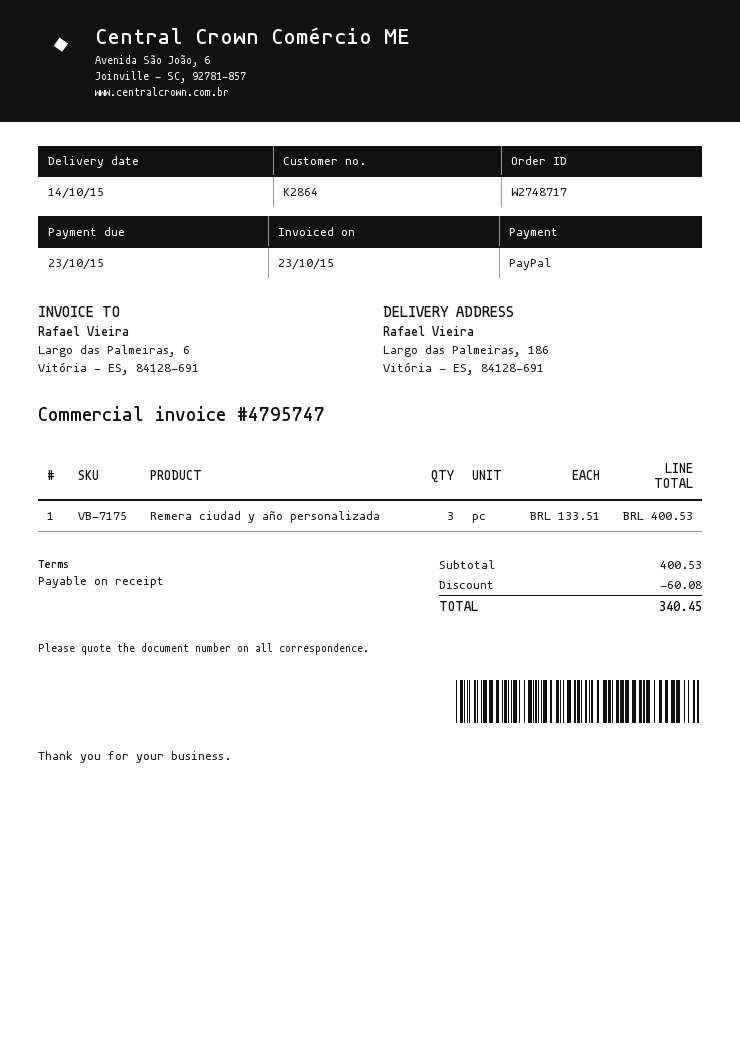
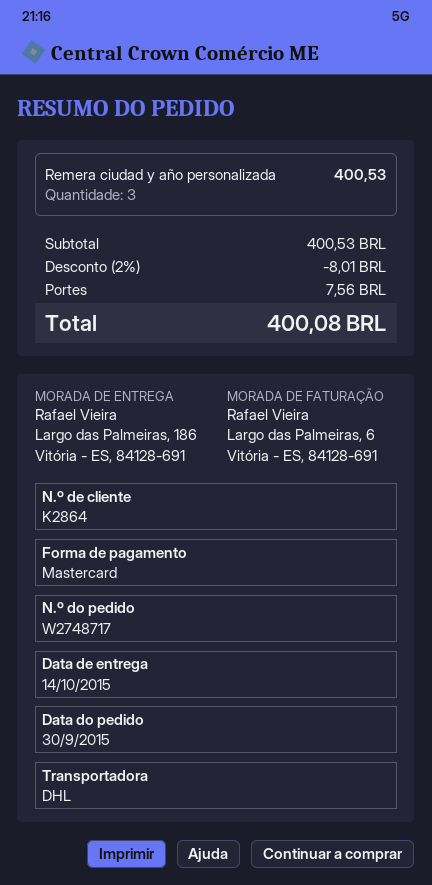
payment method: PayPal -> Mastercard
discount: 60.08 -> 8.01
shipping: none -> 7.56
total: 340.45 -> 400.08

